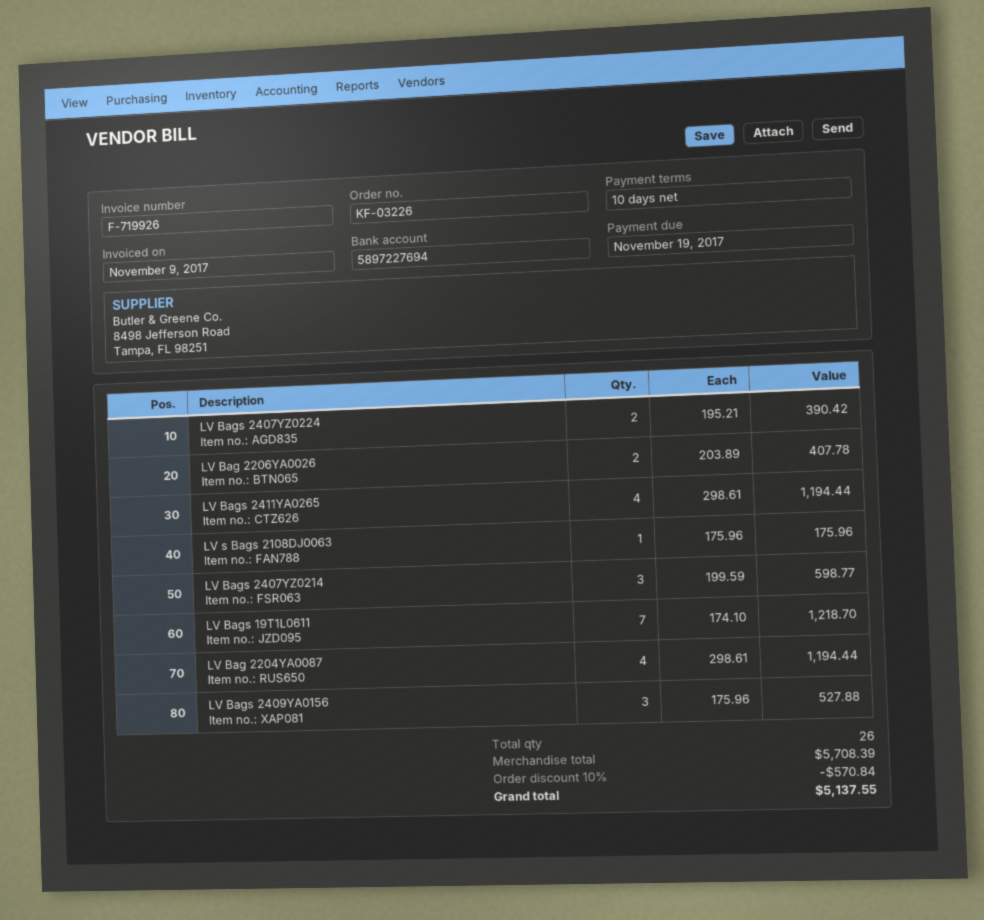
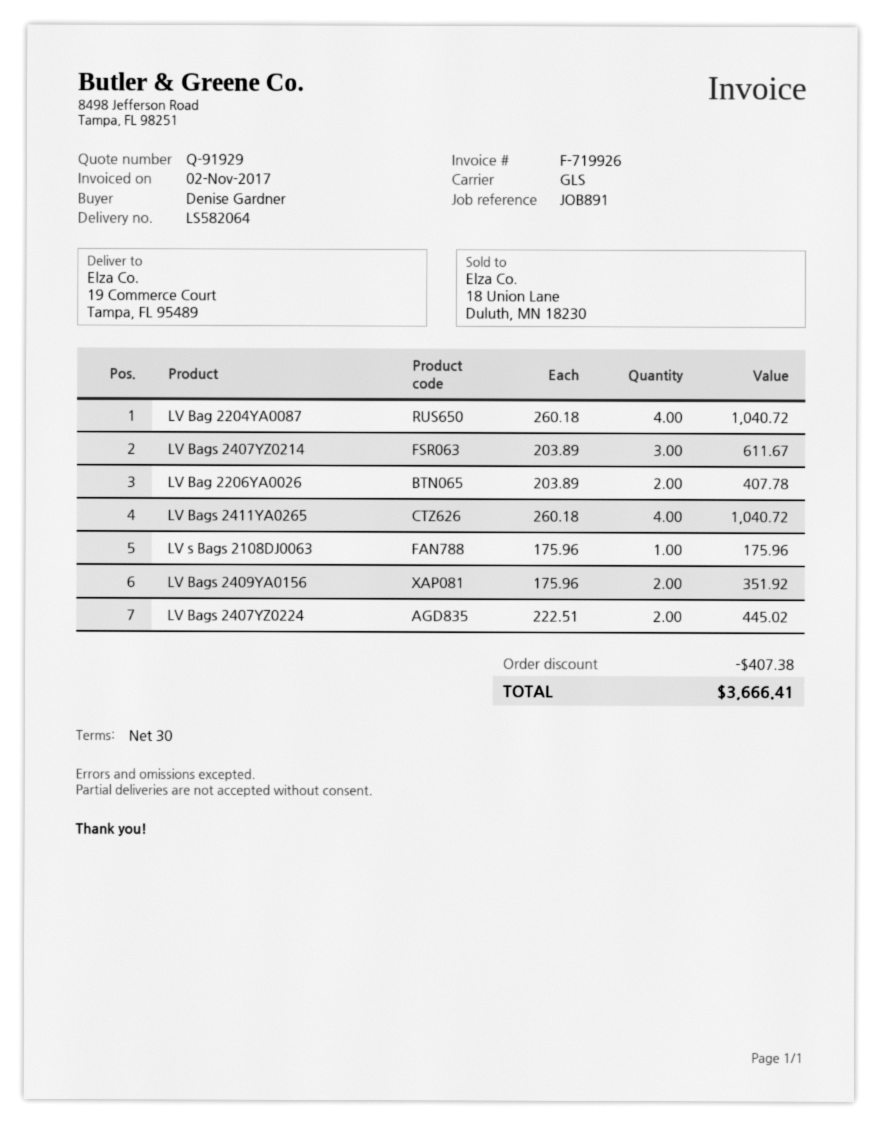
invoice date: 2017-11-09 -> 2017-11-02
payment terms: 10 days -> 30 days
LV Bags 2407YZ0224: 2 x 195.21 = 390.42 -> 2 x 222.51 = 445.02
LV Bags 2411YA0265: 4 x 298.61 = 1194.44 -> 4 x 260.18 = 1040.72
LV Bags 2407YZ0214: 3 x 199.59 = 598.77 -> 3 x 203.89 = 611.67
LV Bags 19T1L0611: 7 x 174.10 = 1218.70 -> none
LV Bag 2204YA0087: 4 x 298.61 = 1194.44 -> 4 x 260.18 = 1040.72
LV Bags 2409YA0156: 3 x 175.96 = 527.88 -> 2 x 175.96 = 351.92
discount: 570.84 -> 407.38
total: 5137.55 -> 3666.41

